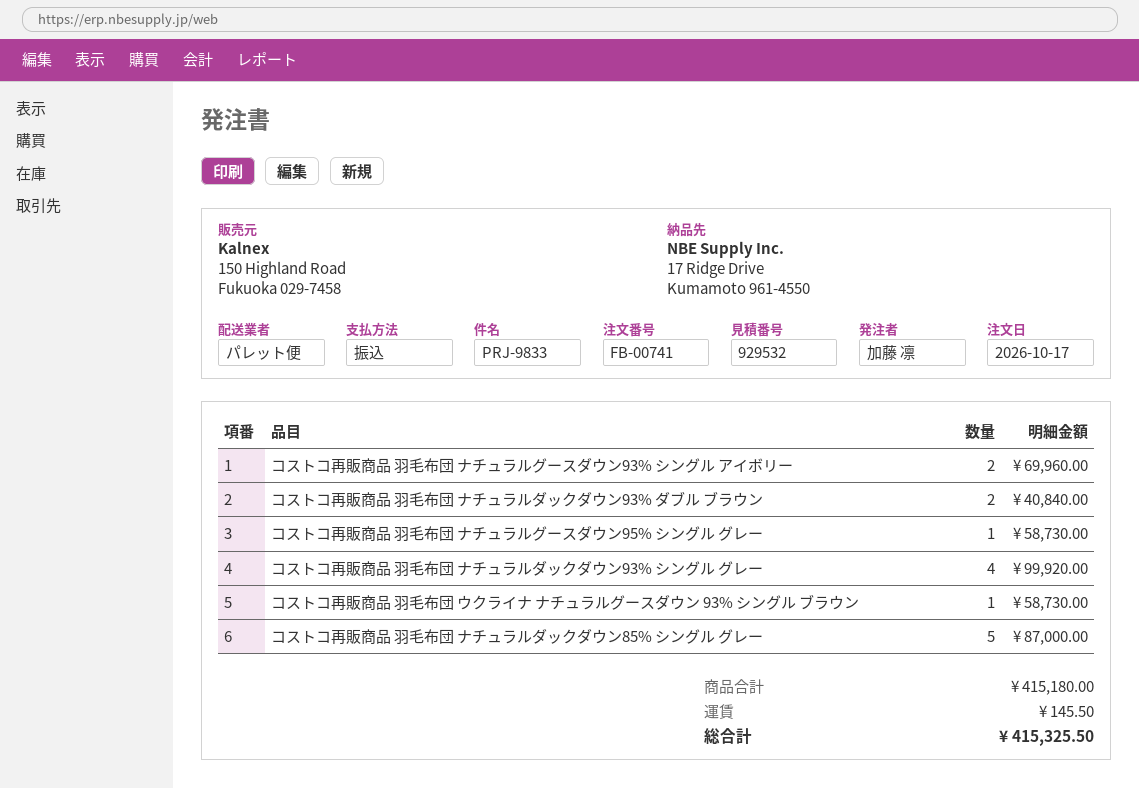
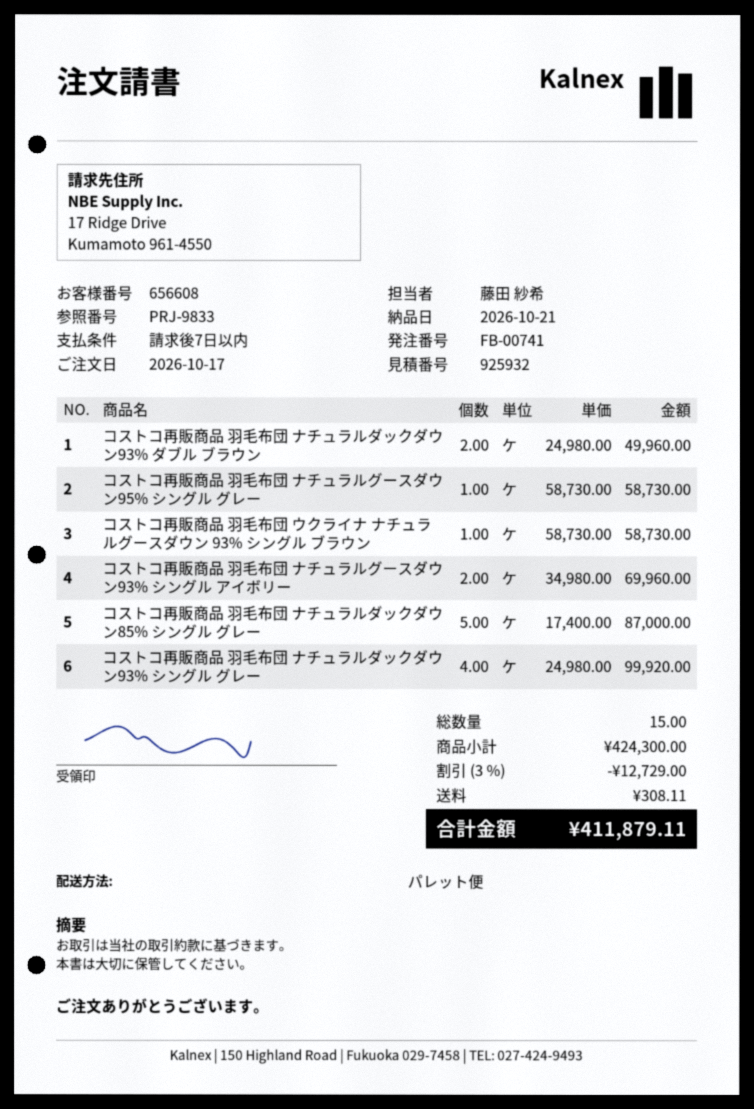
quote number: 929532 -> 925932
コストコ再販商品 羽毛布団 ナチュラルダックダウン93% ダブル ブラウン: 2 for 40840.00 -> 2 for 49960.00
subtotal: 415180.00 -> 424300.00
discount: none -> 3% = 12729.00
shipping: 145.50 -> 308.11
total: 415325.50 -> 411879.11

